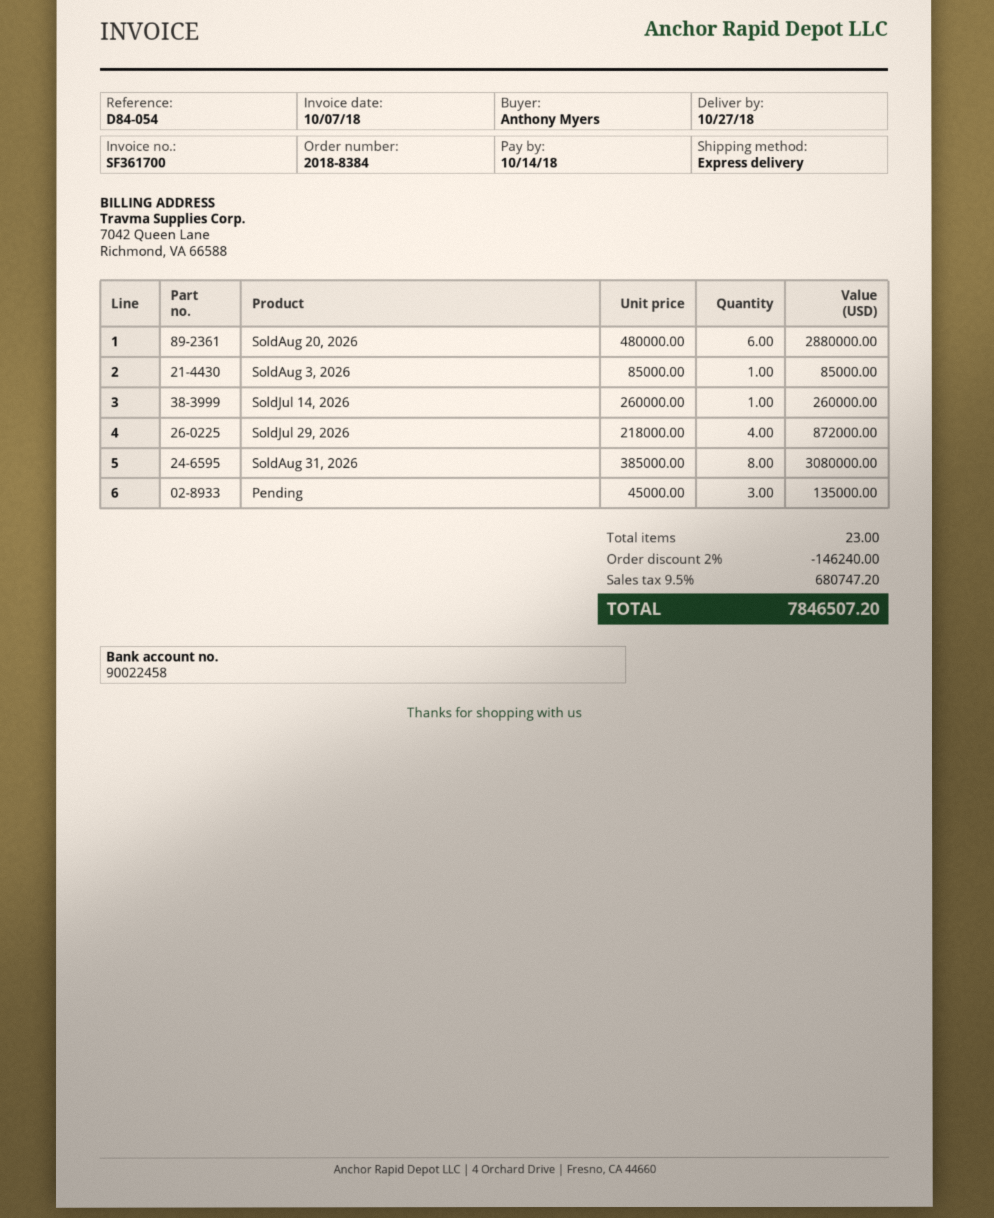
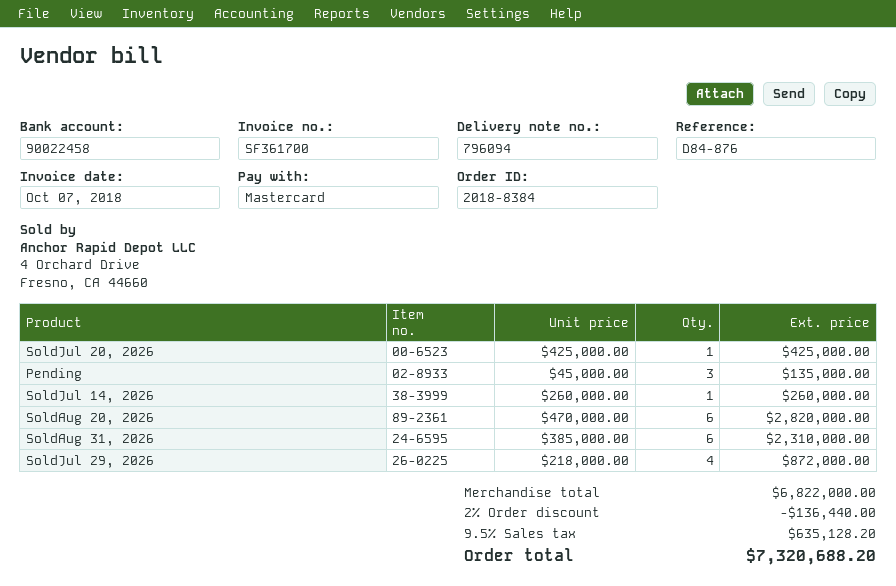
reference: D84-054 -> D84-876
SoldAug 20, 2026: 6 x 480000.00 = 2880000.00 -> 6 x 470000.00 = 2820000.00
SoldAug 3, 2026: 1 x 85000.00 = 85000.00 -> none
SoldAug 31, 2026: 8 x 385000.00 = 3080000.00 -> 6 x 385000.00 = 2310000.00
SoldJul 20, 2026: none -> 1 x 425000.00 = 425000.00
discount: 2% = 146240.00 -> 2% = 136440.00
tax: 9.5% = 680747.20 -> 9.5% = 635128.20
total: 7846507.20 -> 7320688.20

